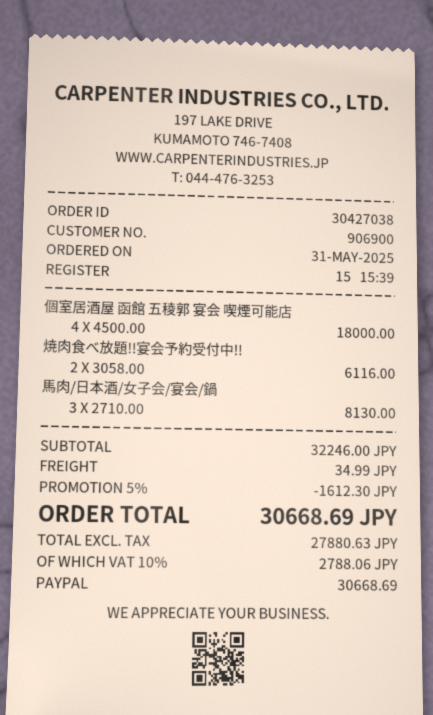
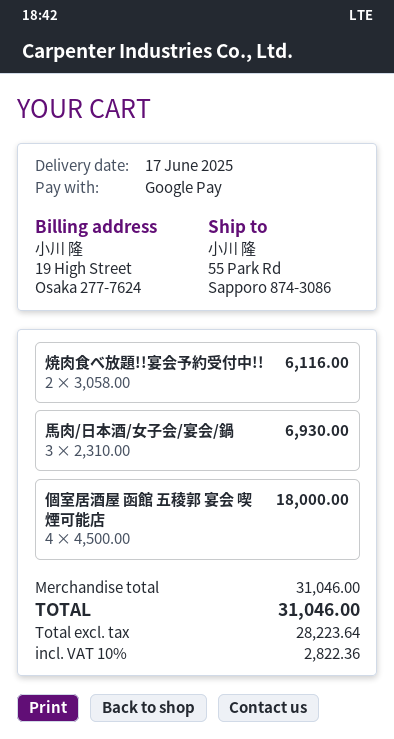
payment method: PayPal -> Google Pay
馬肉/日本酒/女子会/宴会/鍋: 3 x 2710.00 = 8130.00 -> 3 x 2310.00 = 6930.00
subtotal: 32246.00 -> 31046.00
discount: 5% = 1612.30 -> none
shipping: 34.99 -> none
net: 27880.63 -> 28223.64
tax: 10% = 2788.06 -> 10% = 2822.36
total: 30668.69 -> 31046.00

